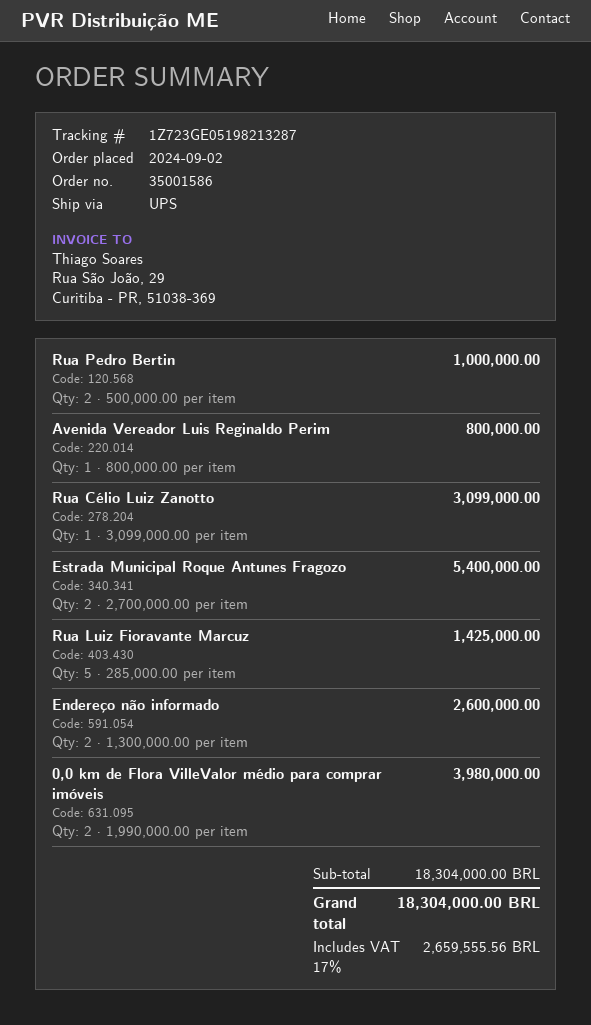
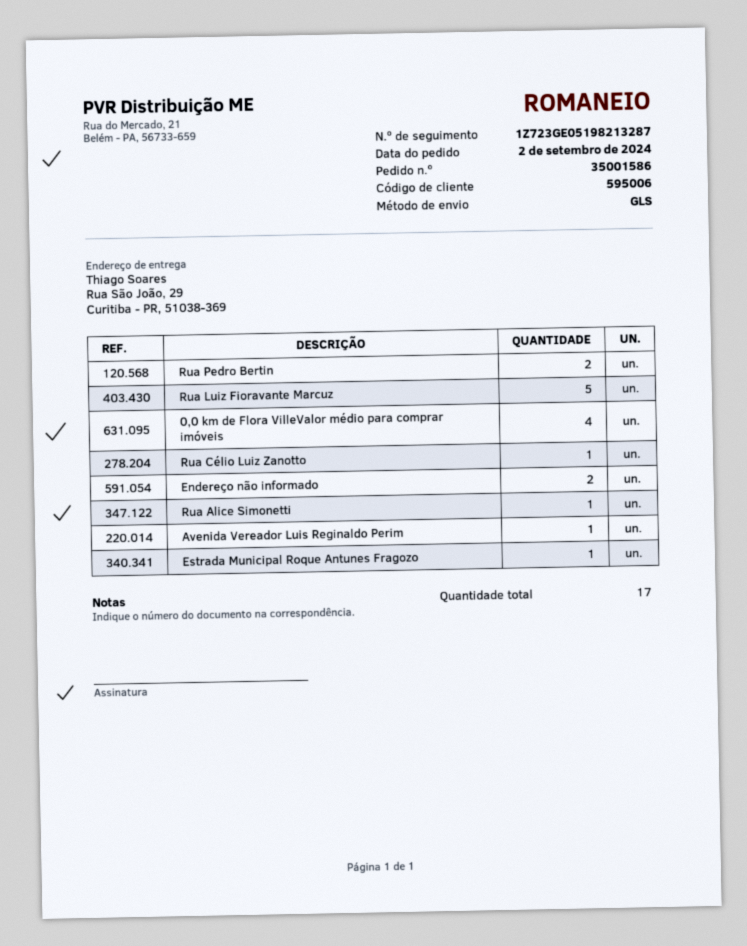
shipping method: UPS -> GLS
Estrada Municipal Roque Antunes Fragozo: 2 -> 1
0,0 km de Flora VilleValor médio para comprar imóveis: 2 -> 4
Rua Alice Simonetti: none -> 1

